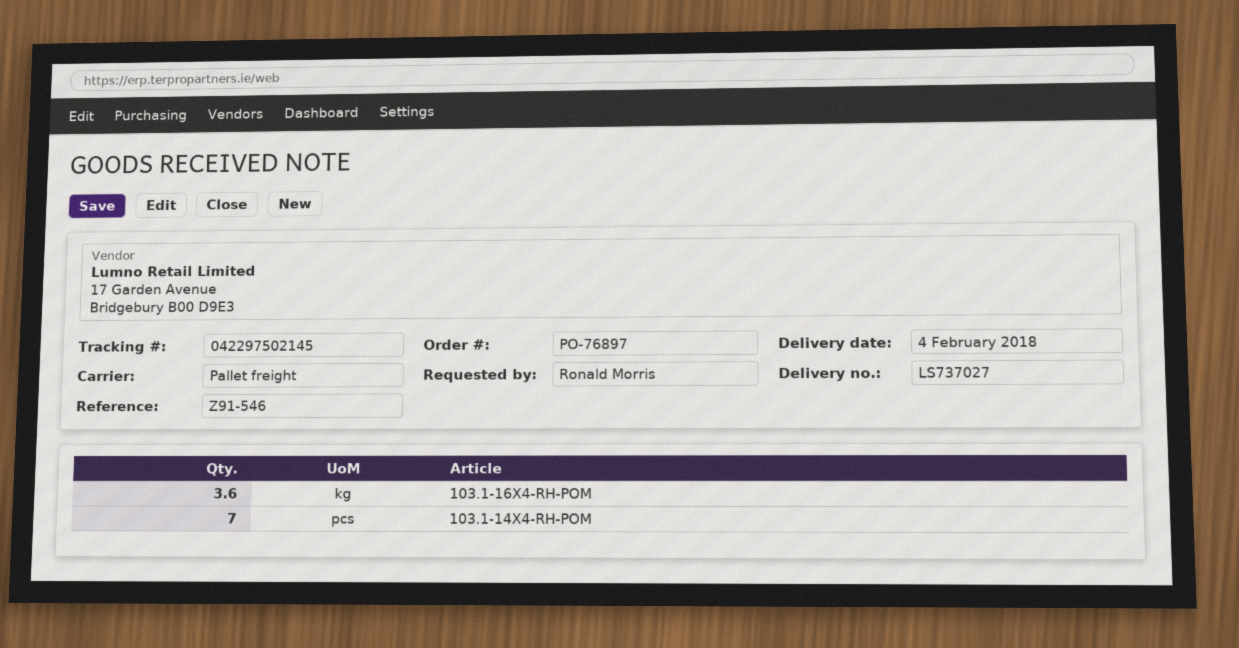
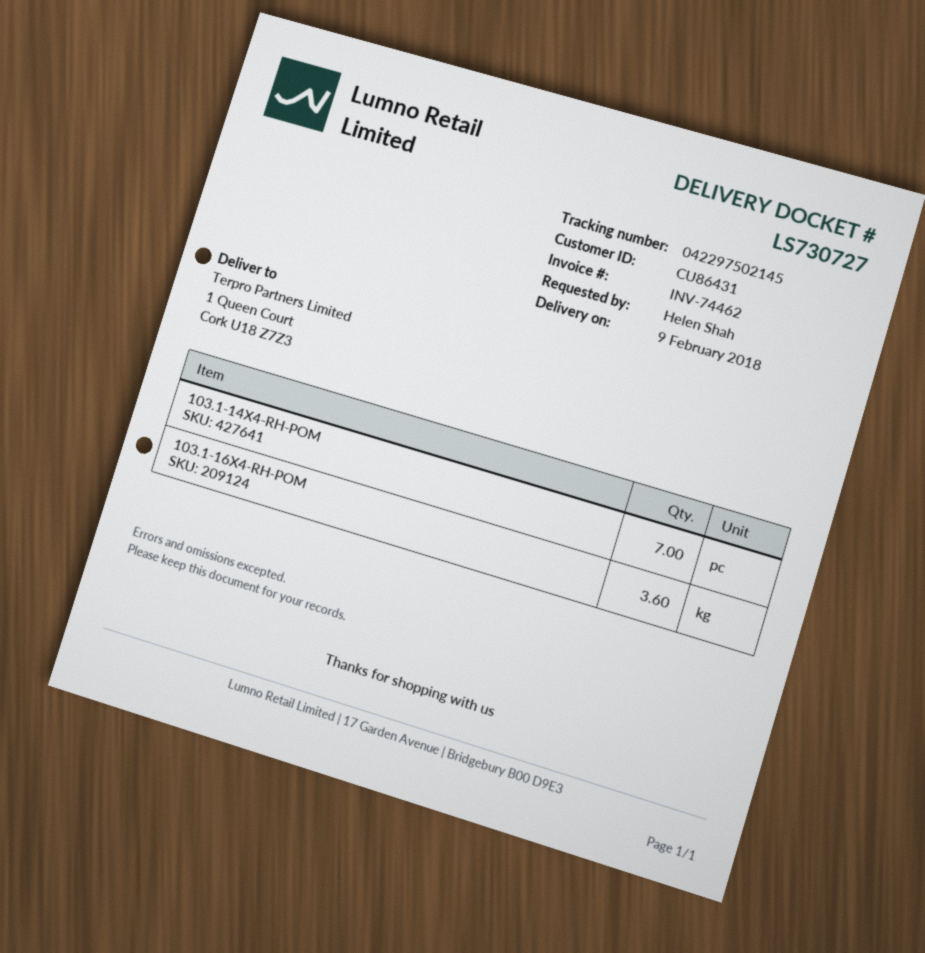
delivery note number: LS737027 -> LS730727
delivery date: 2018-02-04 -> 2018-02-09
ordered by: Ronald Morris -> Helen Shah

